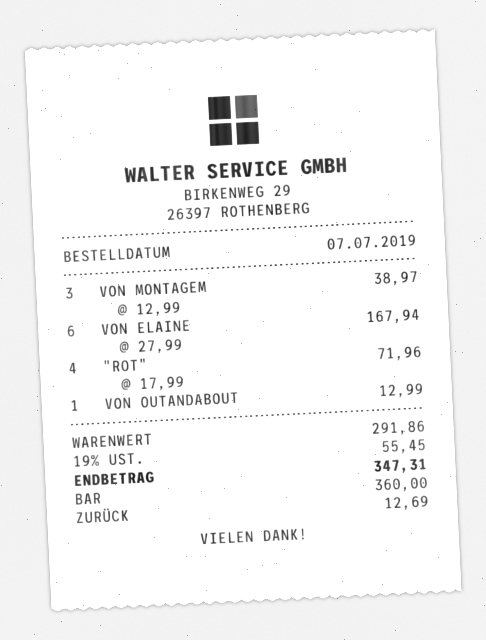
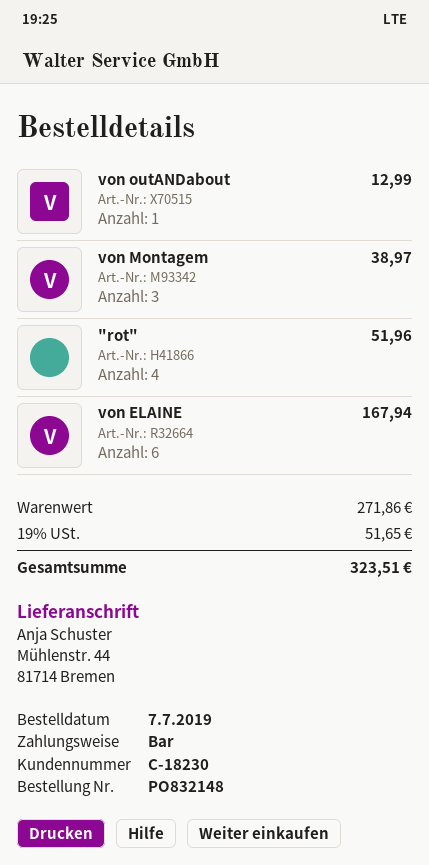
"ROT": 4 for 71.96 -> 4 for 51.96
subtotal: 291.86 -> 271.86
tax: 19% = 55.45 -> 19% = 51.65
total: 347.31 -> 323.51

